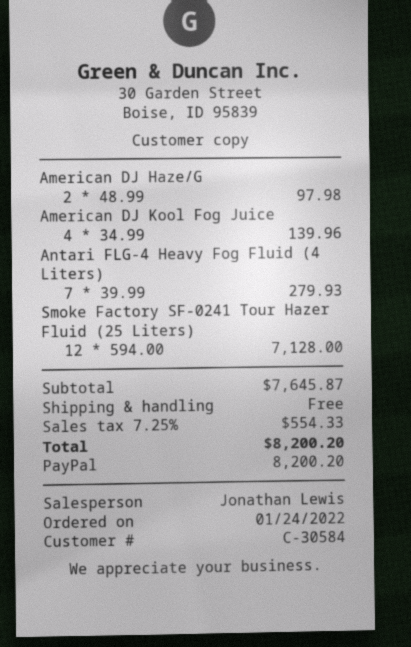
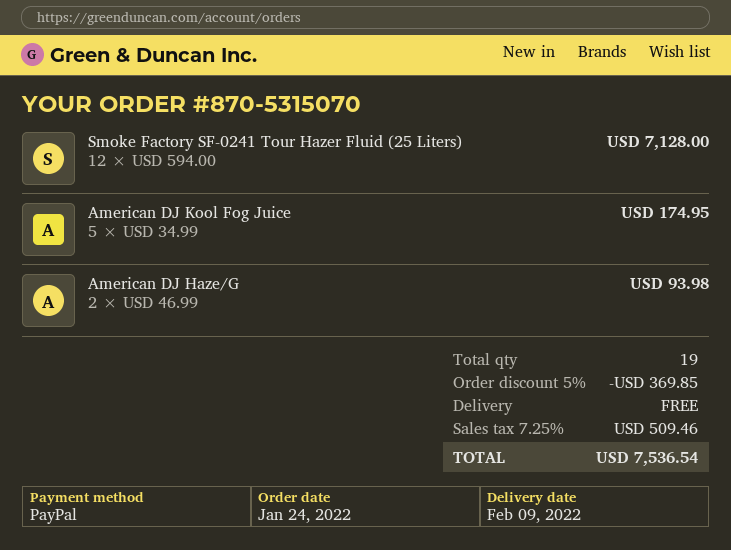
American DJ Haze/G: 2 x 48.99 = 97.98 -> 2 x 46.99 = 93.98
American DJ Kool Fog Juice: 4 x 34.99 = 139.96 -> 5 x 34.99 = 174.95
Antari FLG-4 Heavy Fog Fluid (4 Liters): 7 x 39.99 = 279.93 -> none
discount: none -> 5% = 369.85
tax: 7.25% = 554.33 -> 7.25% = 509.46
total: 8200.20 -> 7536.54

